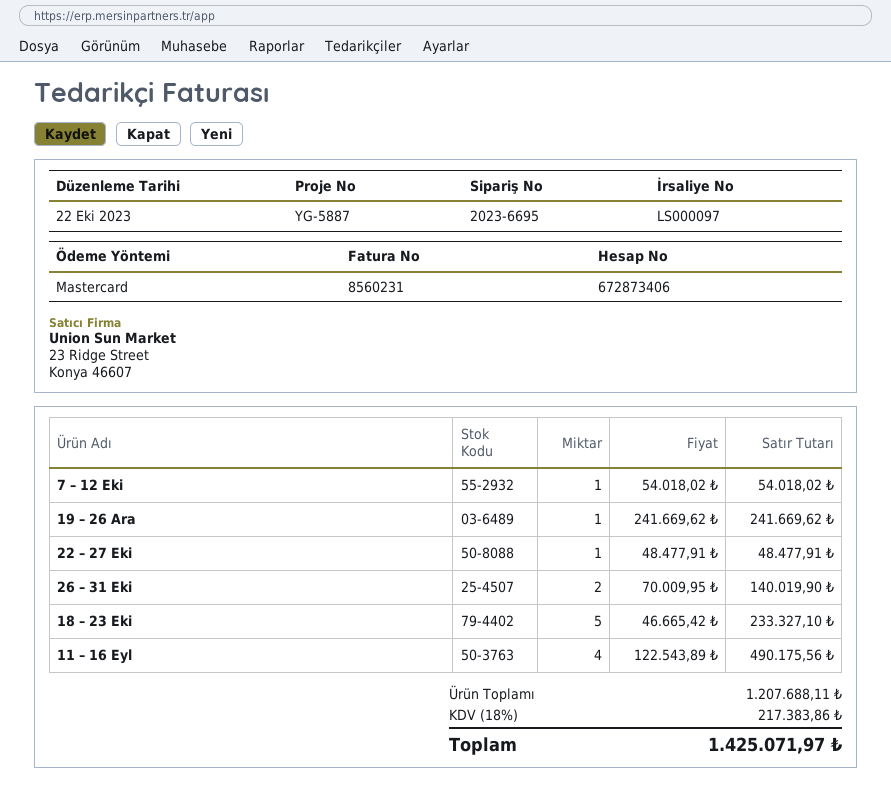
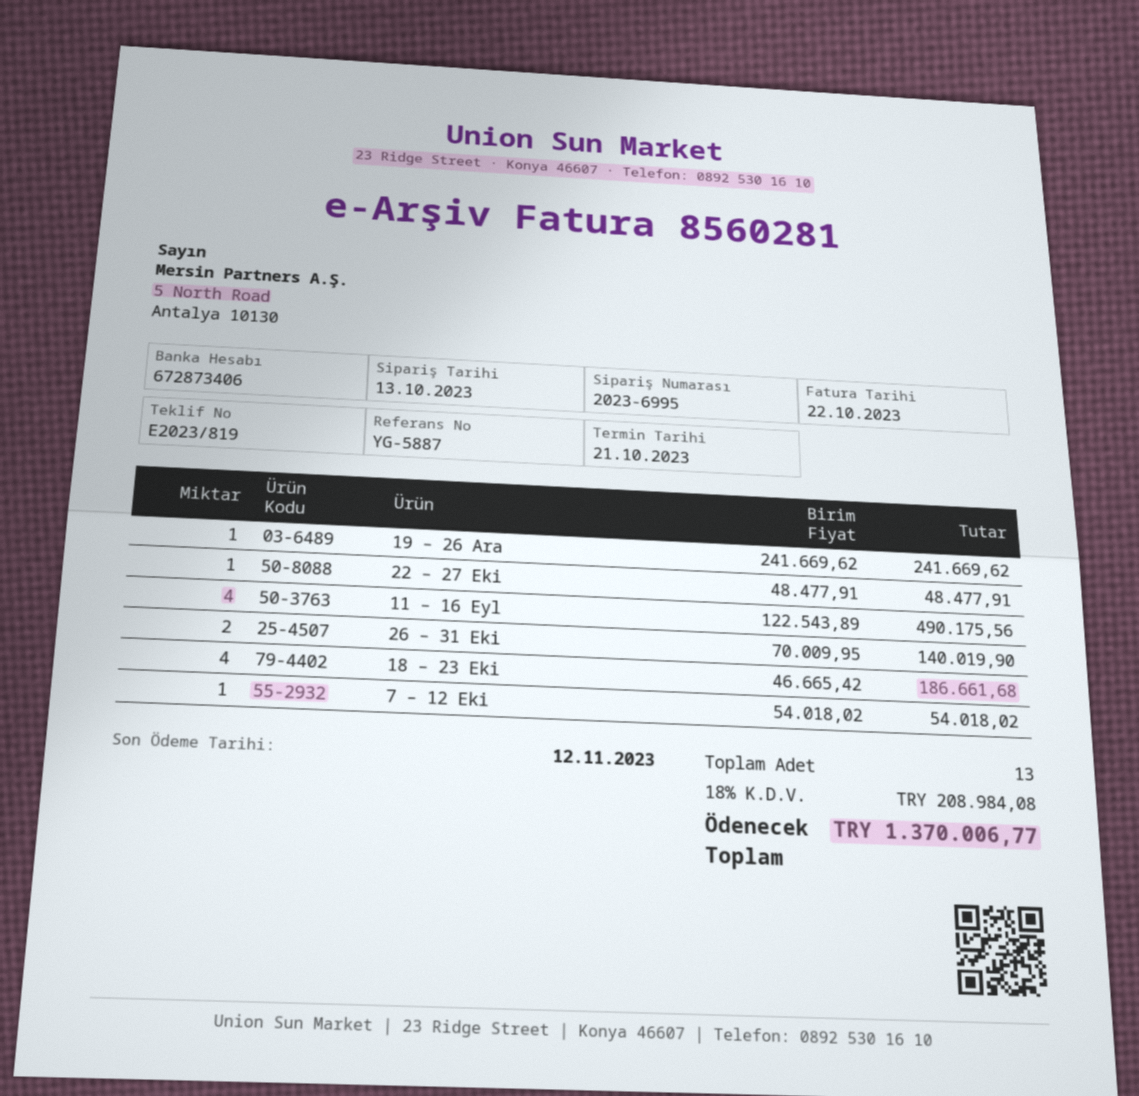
order number: 2023-6695 -> 2023-6995
invoice number: 8560231 -> 8560281
18 – 23 Eki: 5 x 46665.42 = 233327.10 -> 4 x 46665.42 = 186661.68
tax: 18% = 217383.86 -> 18% = 208984.08
total: 1425071.97 -> 1370006.77

